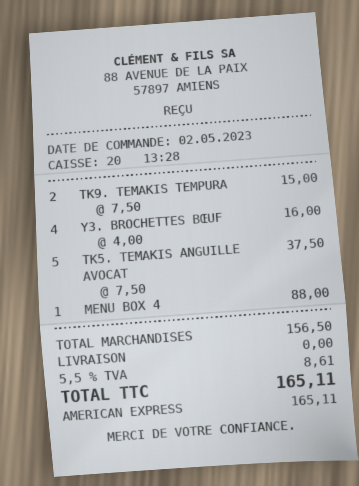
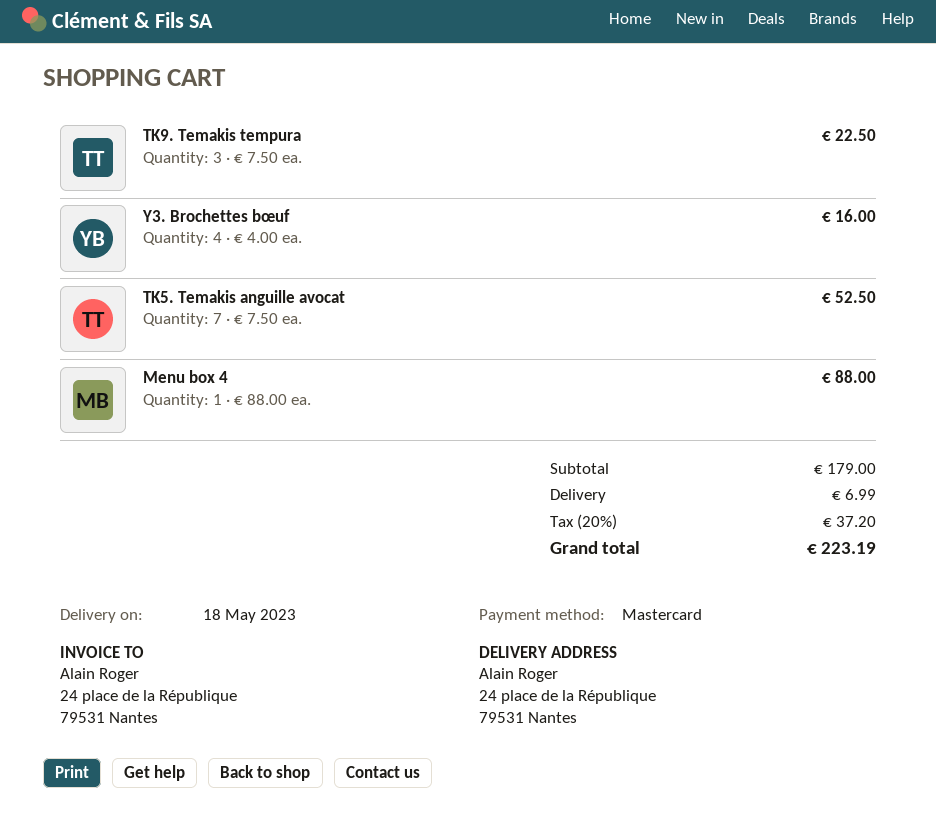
payment method: American Express -> Mastercard
TK9. TEMAKIS TEMPURA: 2 x 7.50 = 15.00 -> 3 x 7.50 = 22.50
TK5. TEMAKIS ANGUILLE AVOCAT: 5 x 7.50 = 37.50 -> 7 x 7.50 = 52.50
subtotal: 156.50 -> 179.00
shipping: 0.00 -> 6.99
tax: 5.5% = 8.61 -> 20% = 37.20
total: 165.11 -> 223.19

